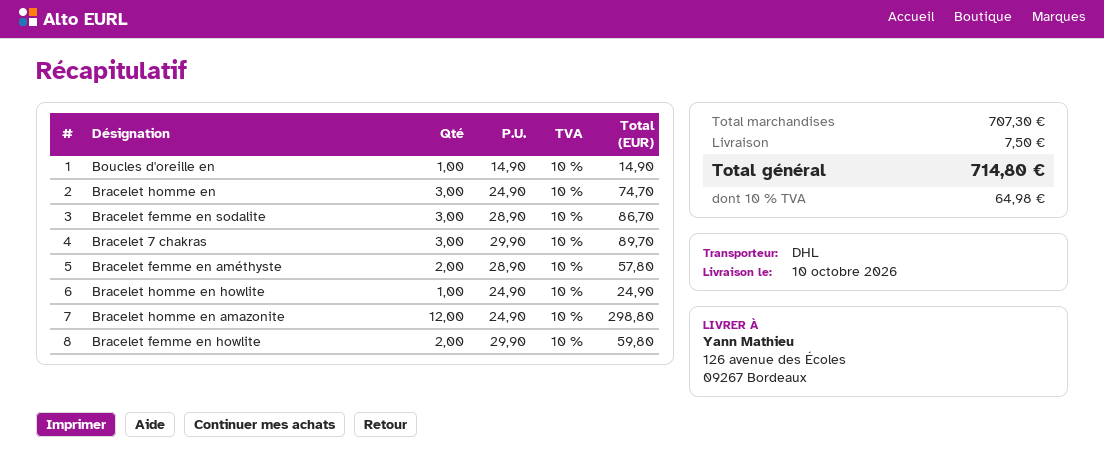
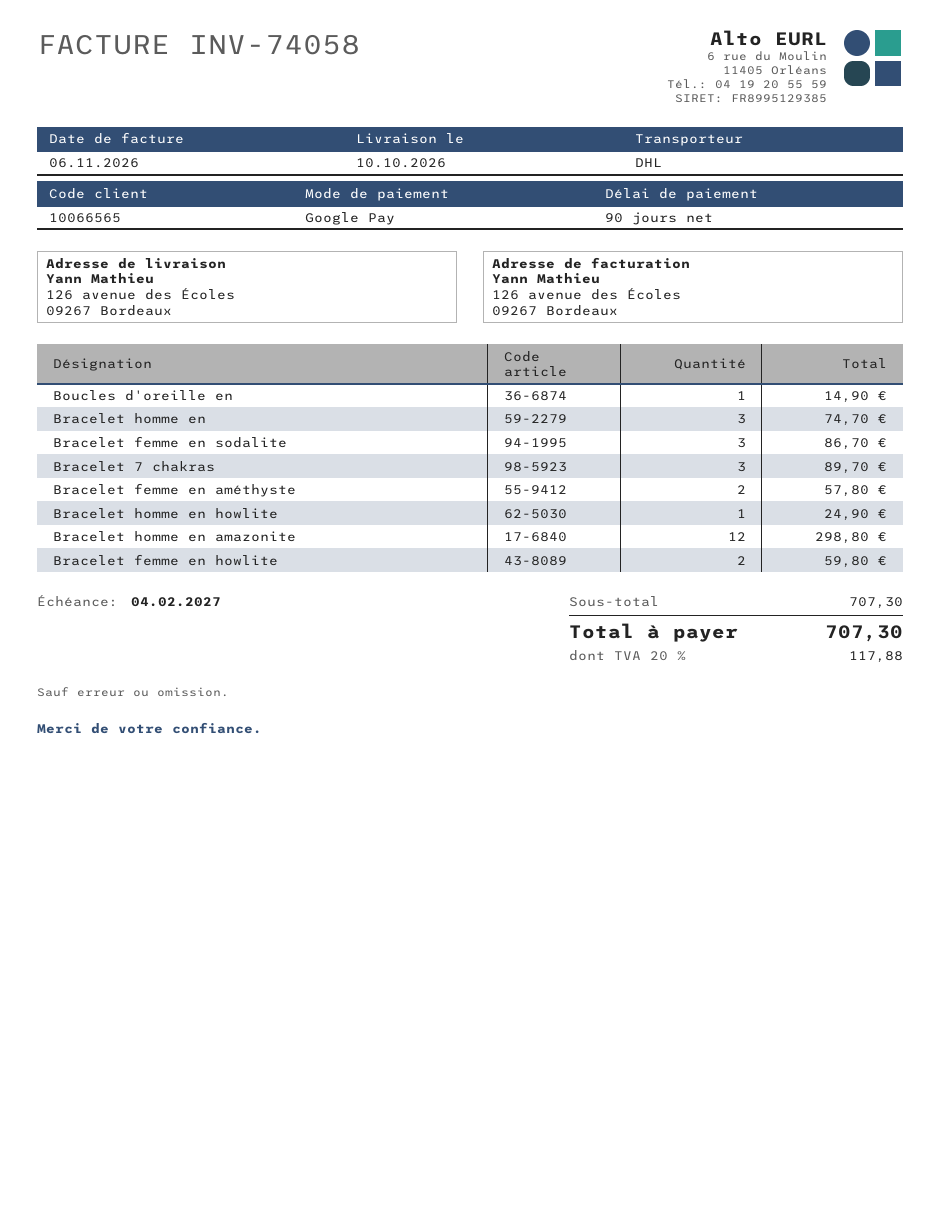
shipping: 7.50 -> none
tax: 10% = 64.98 -> 20% = 117.88
total: 714.80 -> 707.30

